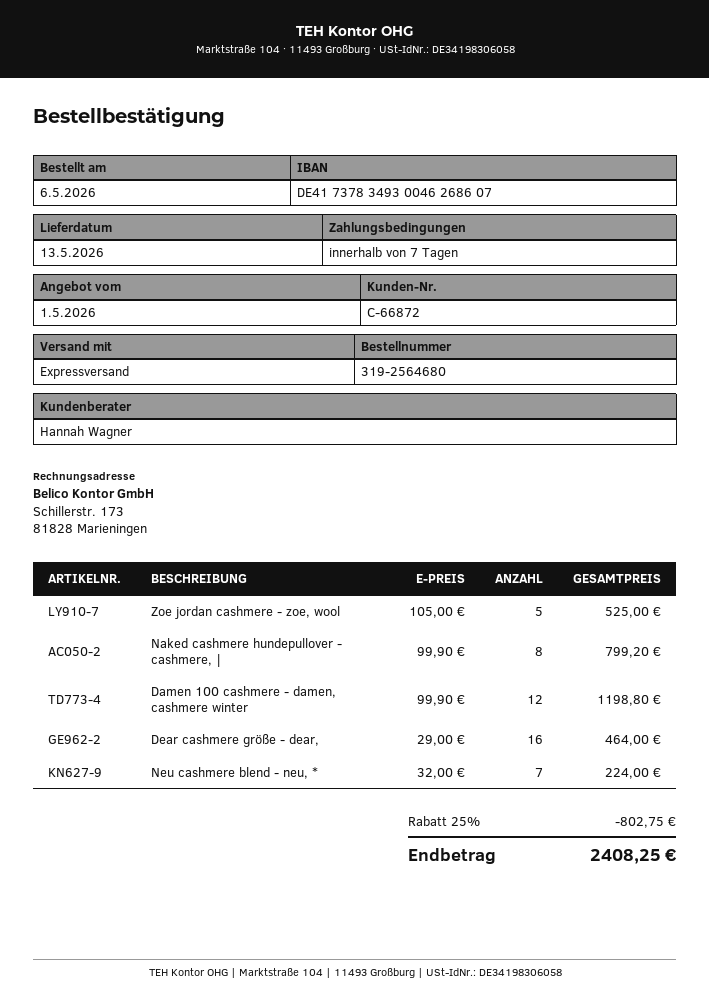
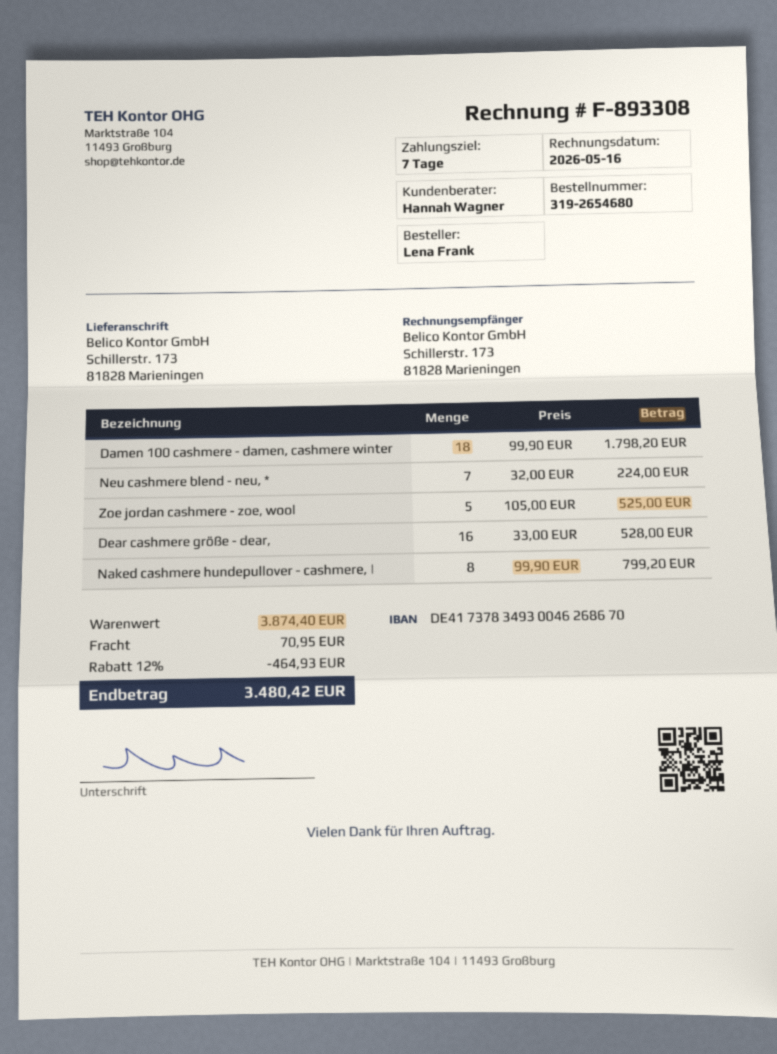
order number: 319-2564680 -> 319-2654680
bank account: DE41737834930046268607 -> DE41737834930046268670
Damen 100 cashmere - damen, cashmere winter: 12 x 99.90 = 1198.80 -> 18 x 99.90 = 1798.20
Dear cashmere größe - dear,: 16 x 29.00 = 464.00 -> 16 x 33.00 = 528.00
discount: 25% = 802.75 -> 12% = 464.93
shipping: none -> 70.95
total: 2408.25 -> 3480.42

